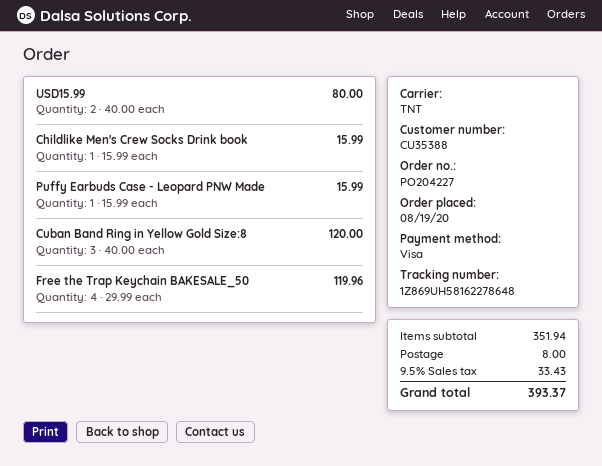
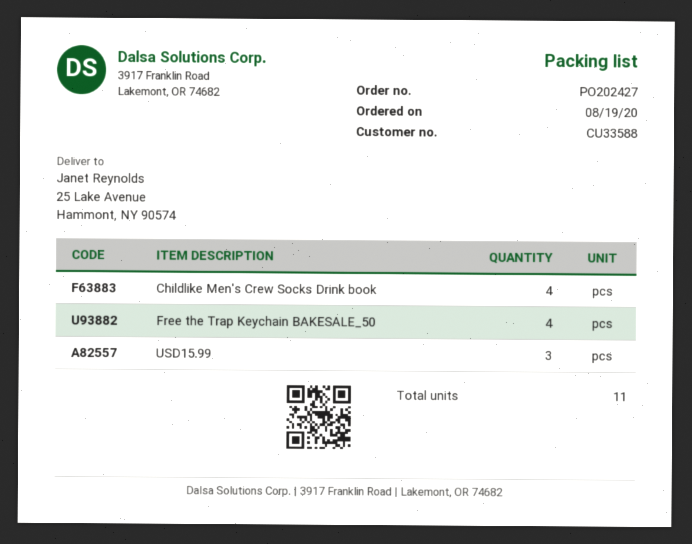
order number: PO204227 -> PO202427
customer number: CU35388 -> CU33588
USD15.99: 2 -> 3
Childlike Men's Crew Socks Drink book: 1 -> 4
Puffy Earbuds Case - Leopard PNW Made: 1 -> none
Cuban Band Ring in Yellow Gold Size:8: 3 -> none

